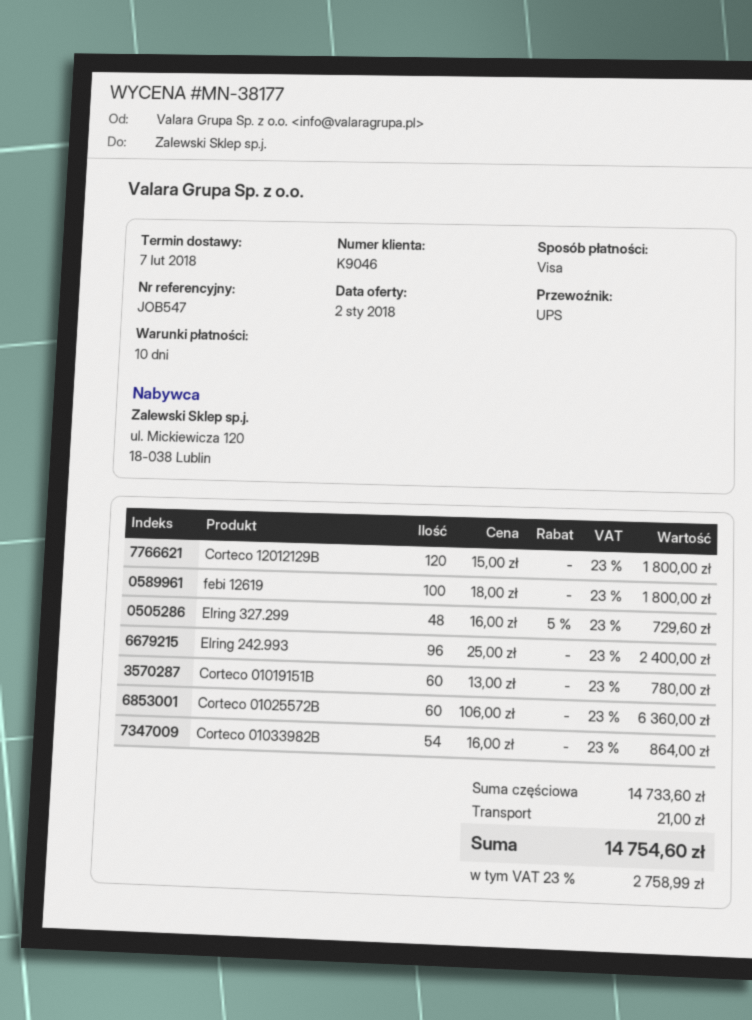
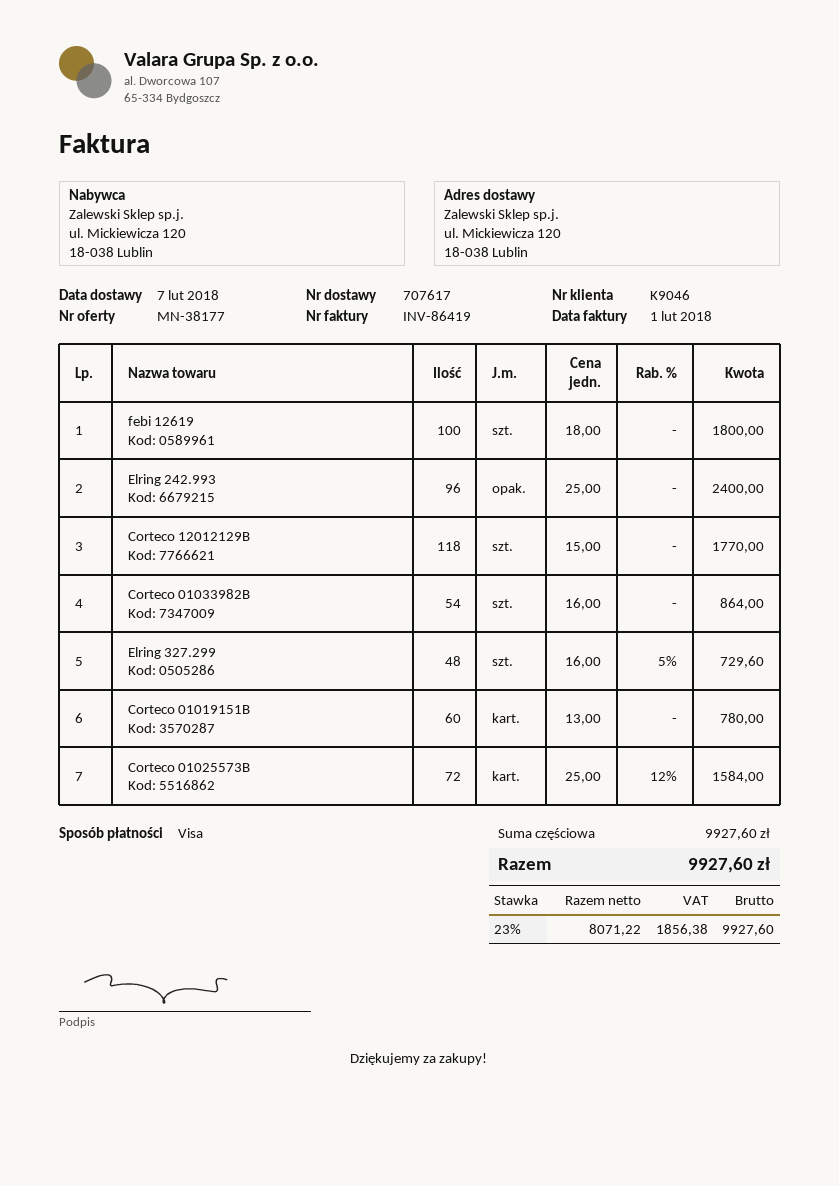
Corteco 12012129B: 120 x 15.00 = 1800.00 -> 118 x 15.00 = 1770.00
Corteco 01025572B: 60 x 106.00 = 6360.00 -> none
Corteco 01025573B: none -> 72 x 25.00 - 12% = 1584.00
subtotal: 14733.60 -> 9927.60
shipping: 21.00 -> none
tax: 23% = 2758.99 -> 23% = 1856.38
total: 14754.60 -> 9927.60

